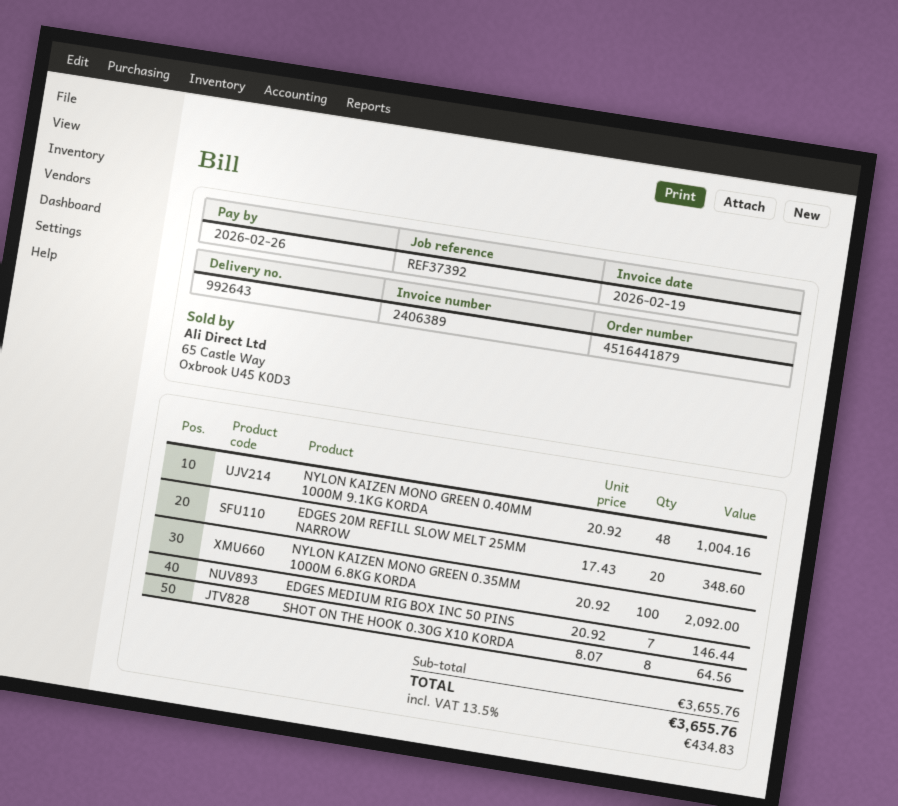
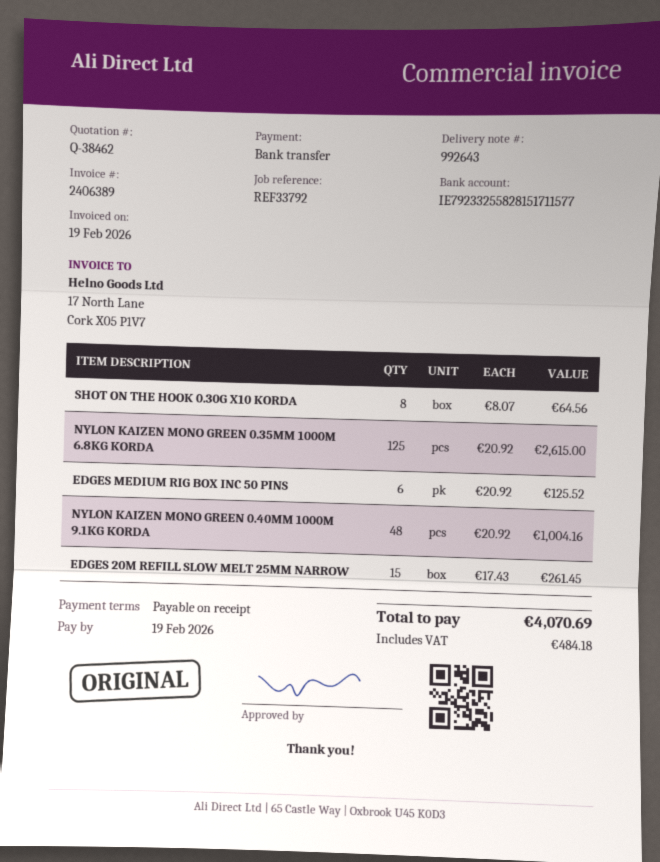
due date: 2026-02-26 -> 2026-02-19
reference: REF37392 -> REF33792
EDGES 20M REFILL SLOW MELT 25MM NARROW: 20 x 17.43 = 348.60 -> 15 x 17.43 = 261.45
NYLON KAIZEN MONO GREEN 0.35MM 1000M 6.8KG KORDA: 100 x 20.92 = 2092.00 -> 125 x 20.92 = 2615.00
EDGES MEDIUM RIG BOX INC 50 PINS: 7 x 20.92 = 146.44 -> 6 x 20.92 = 125.52
tax: 434.83 -> 484.18
total: 3655.76 -> 4070.69

